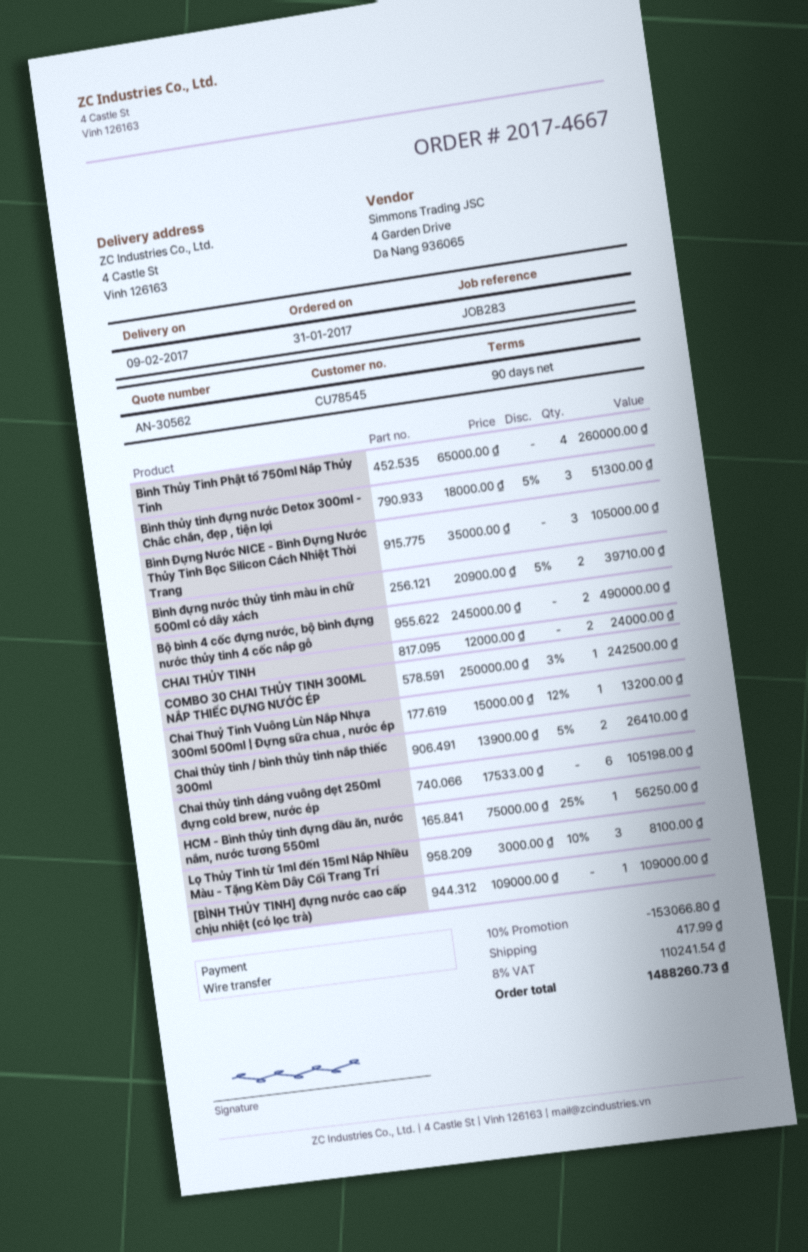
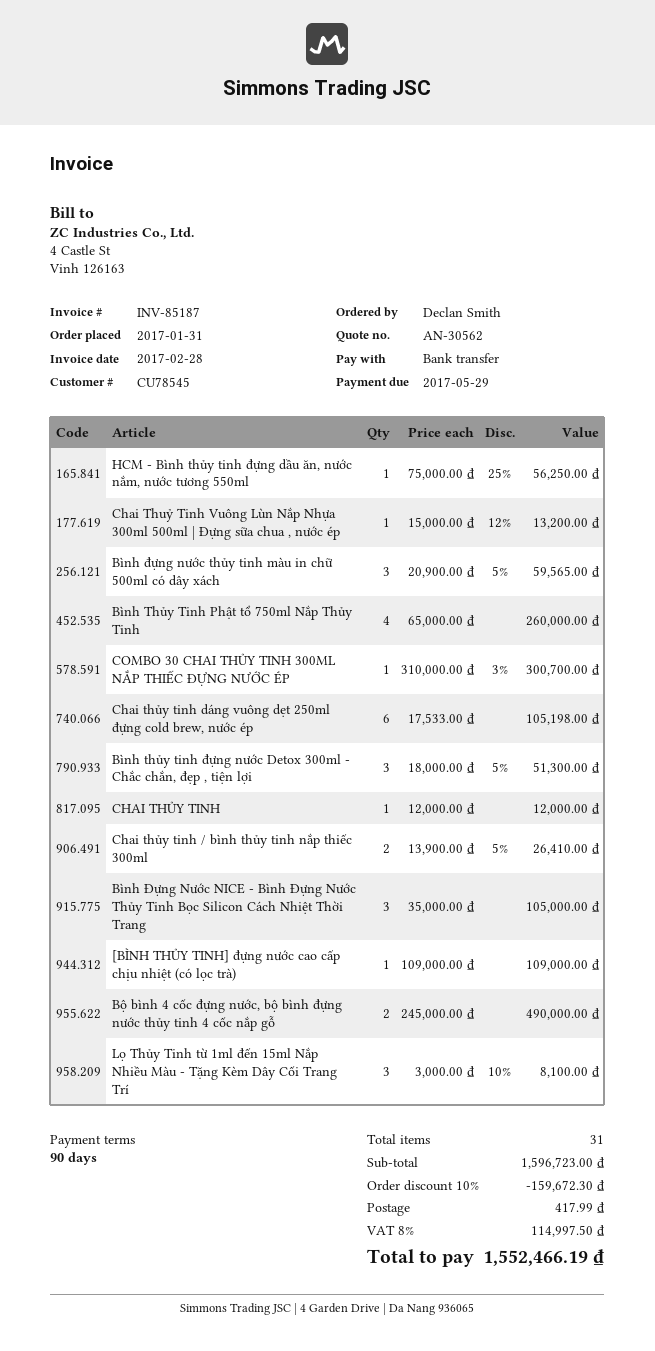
Bình đựng nước thủy tinh màu in chữ 500ml có dây xách: 2 x 20900.00 - 5% = 39710.00 -> 3 x 20900.00 - 5% = 59565.00
CHAI THỦY TINH: 2 x 12000.00 = 24000.00 -> 1 x 12000.00 = 12000.00
COMBO 30 CHAI THỦY TINH 300ML NẮP THIẾC ĐỰNG NƯỚC ÉP: 1 x 250000.00 - 3% = 242500.00 -> 1 x 310000.00 - 3% = 300700.00
discount: 10% = 153066.80 -> 10% = 159672.30
tax: 8% = 110241.54 -> 8% = 114997.50
total: 1488260.73 -> 1552466.19

